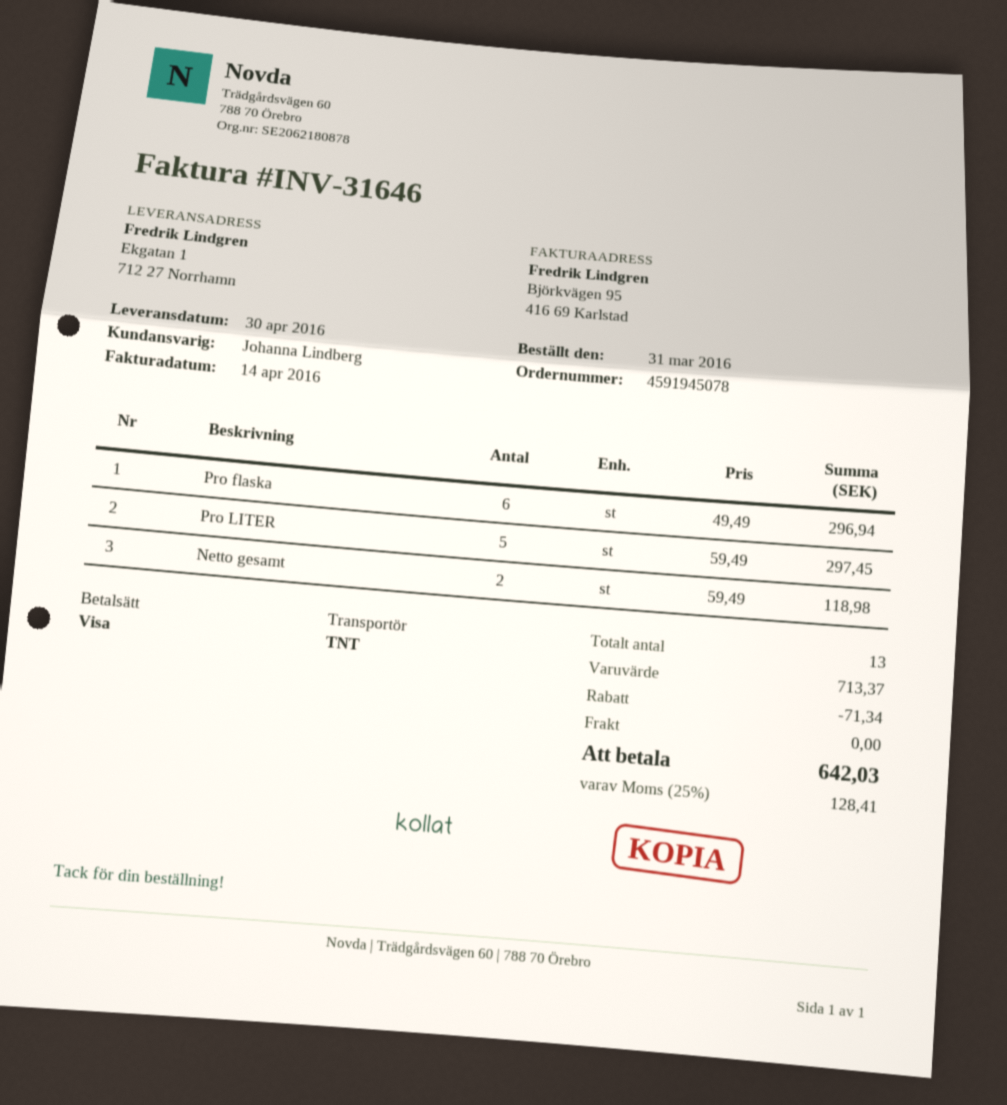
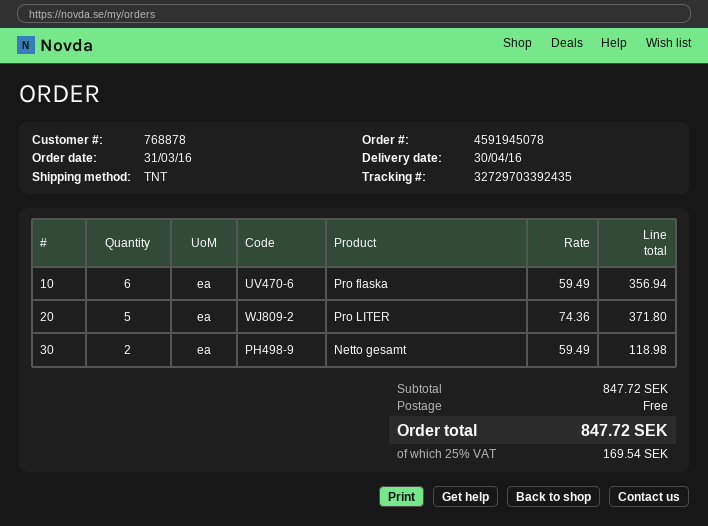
Pro flaska: 6 x 49.49 = 296.94 -> 6 x 59.49 = 356.94
Pro LITER: 5 x 59.49 = 297.45 -> 5 x 74.36 = 371.80
subtotal: 713.37 -> 847.72
discount: 71.34 -> none
tax: 25% = 128.41 -> 25% = 169.54
total: 642.03 -> 847.72

